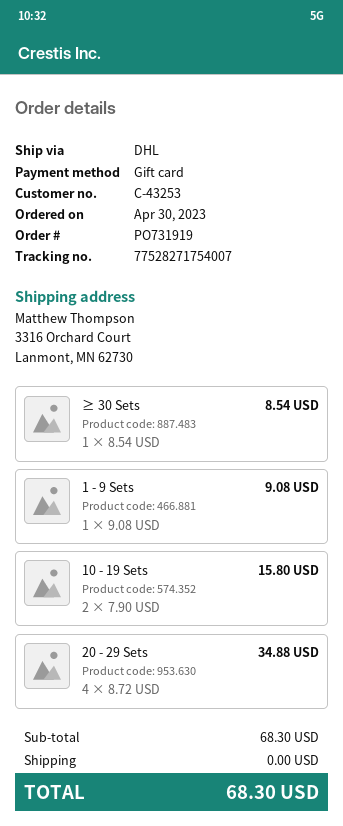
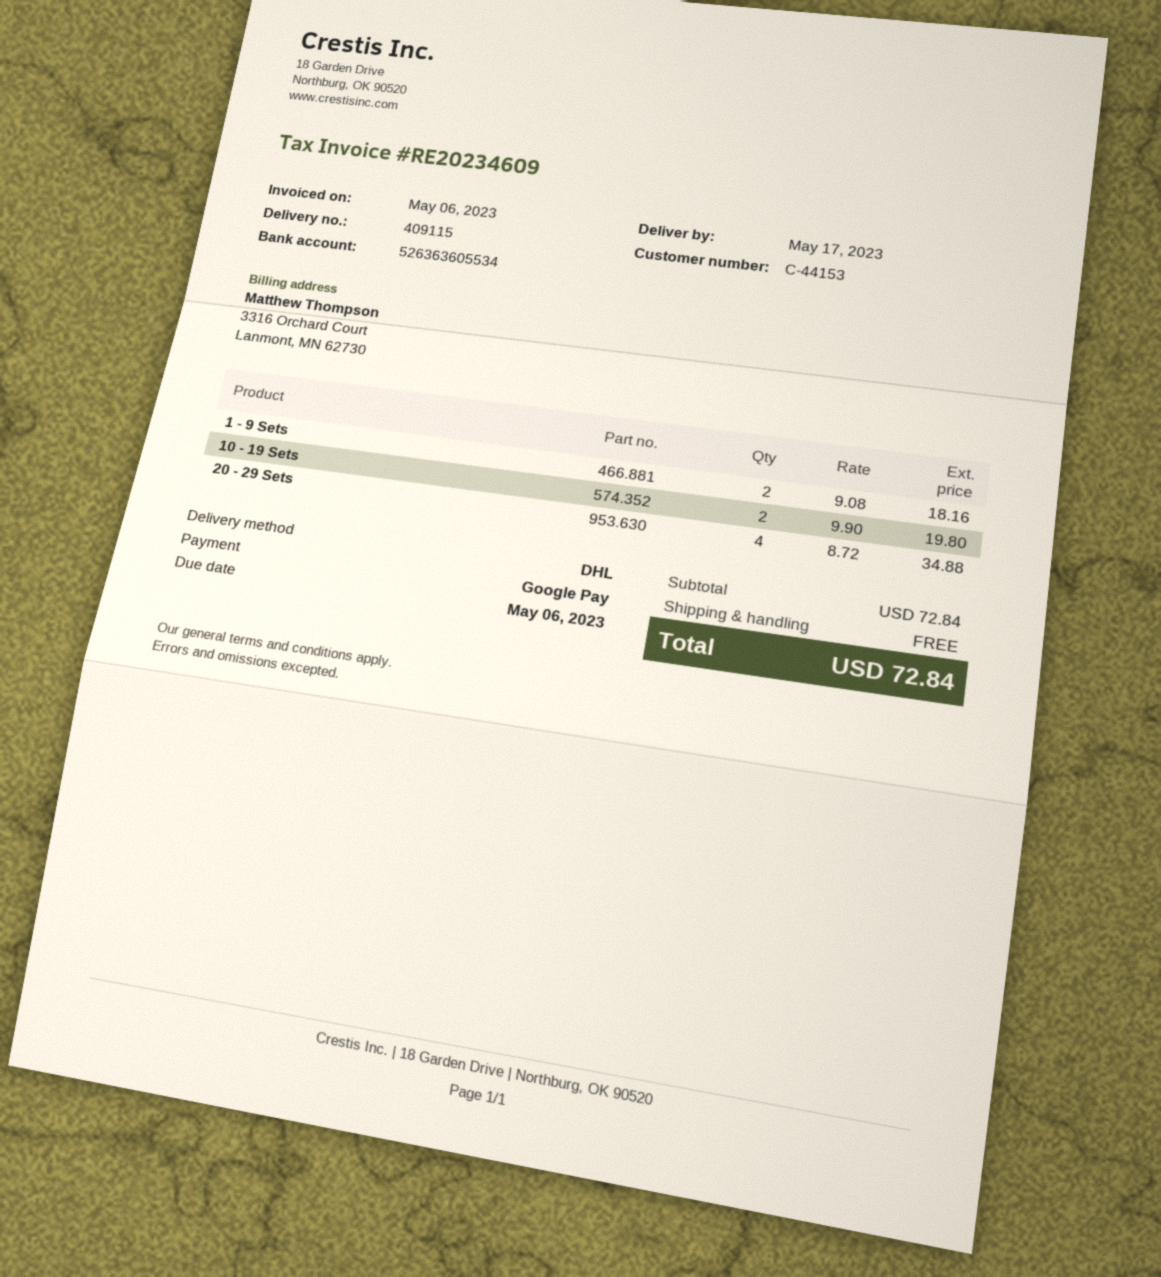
customer number: C-43253 -> C-44153
payment method: gift card -> Google Pay
≥ 30 Sets: 1 x 8.54 = 8.54 -> none
1 - 9 Sets: 1 x 9.08 = 9.08 -> 2 x 9.08 = 18.16
10 - 19 Sets: 2 x 7.90 = 15.80 -> 2 x 9.90 = 19.80
subtotal: 68.30 -> 72.84
total: 68.30 -> 72.84

